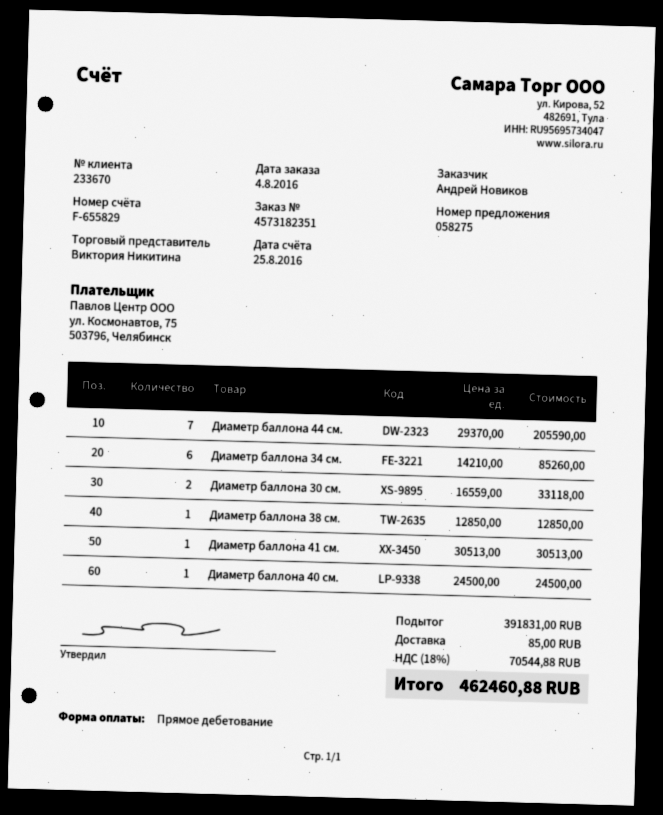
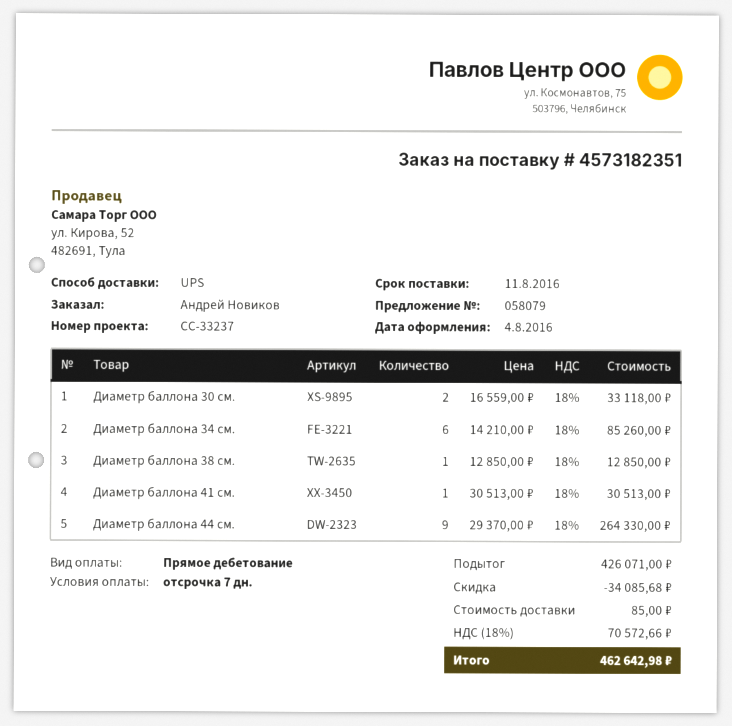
quote number: 058275 -> 058079
Диаметр баллона 44 см.: 7 x 29370.00 = 205590.00 -> 9 x 29370.00 = 264330.00
Диаметр баллона 40 см.: 1 x 24500.00 = 24500.00 -> none
subtotal: 391831.00 -> 426071.00
discount: none -> 34085.68
tax: 18% = 70544.88 -> 18% = 70572.66
total: 462460.88 -> 462642.98

